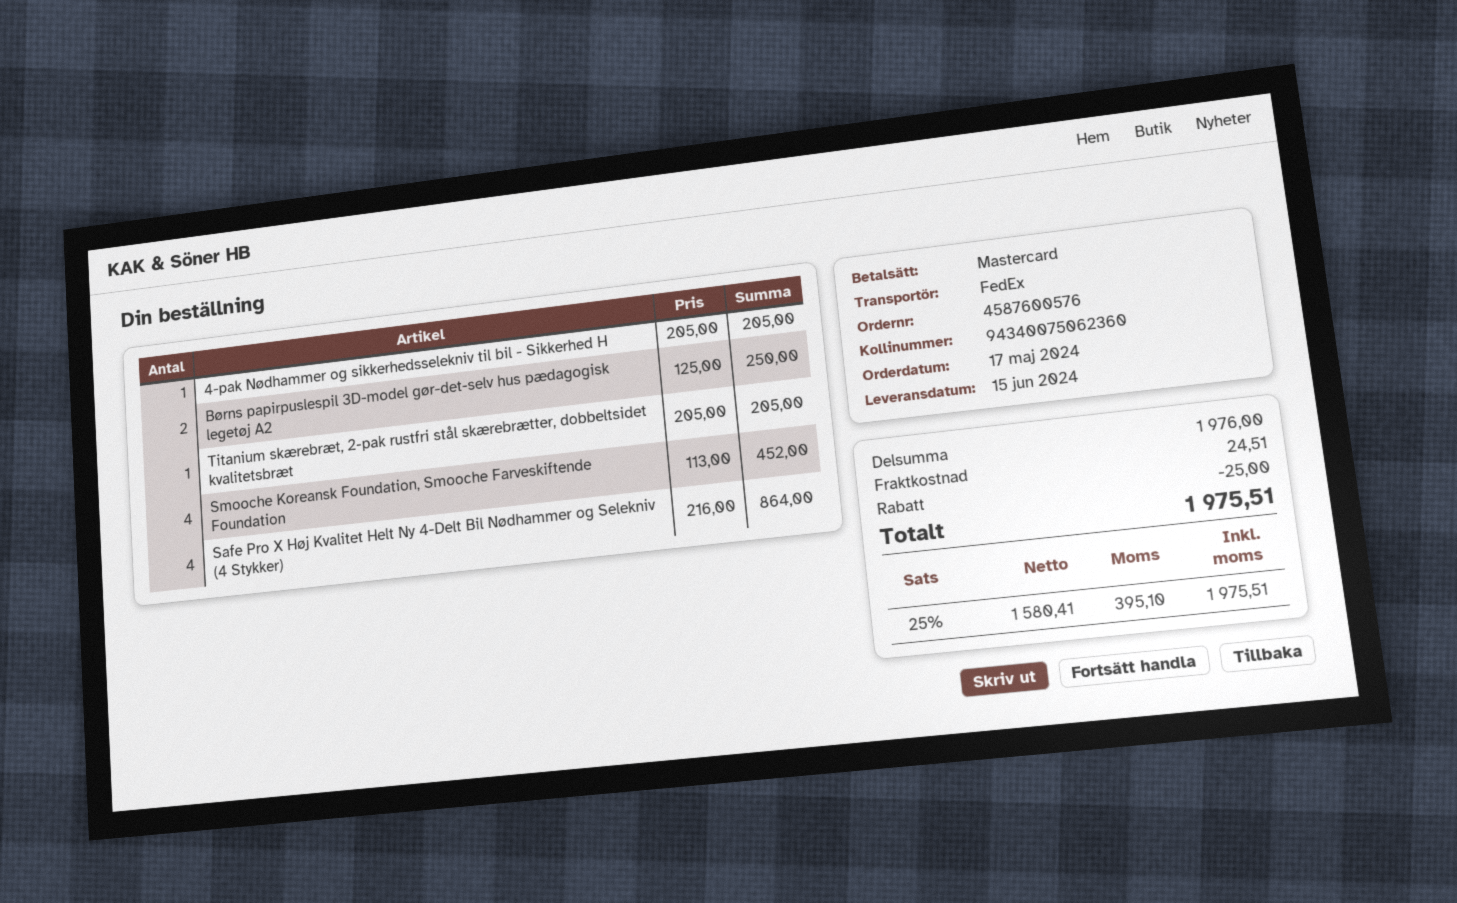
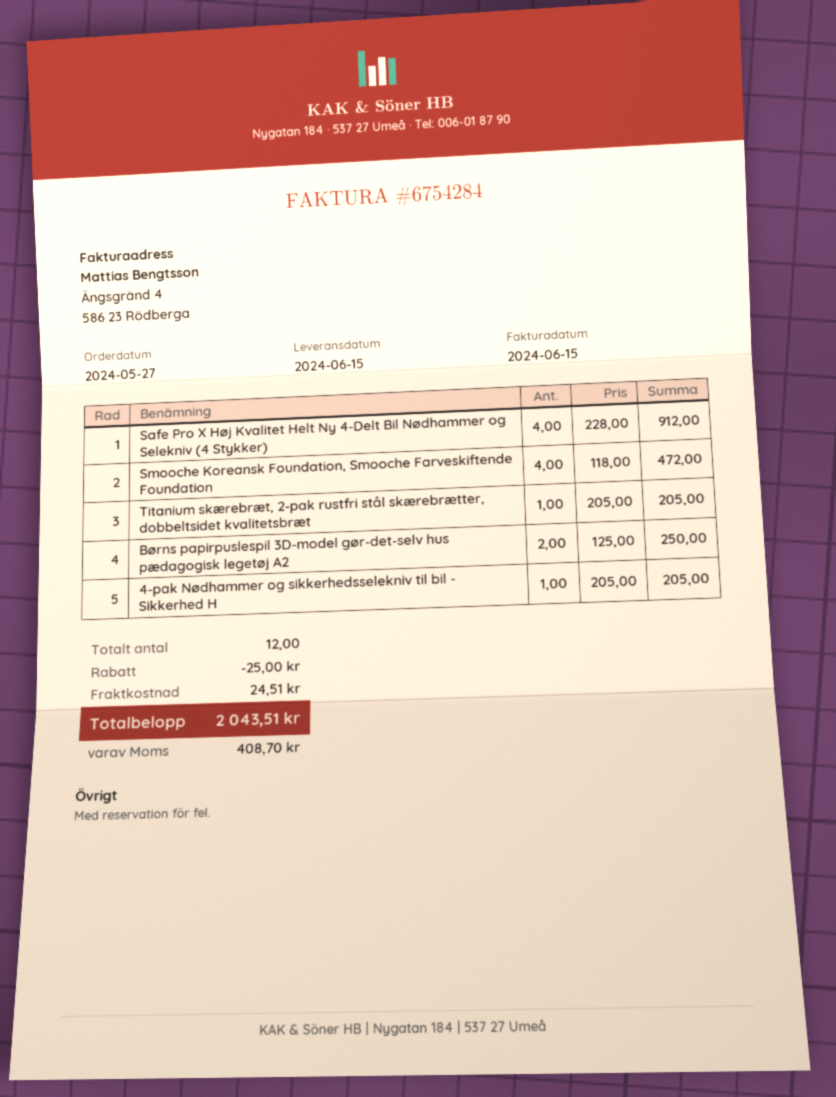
order date: 2024-05-17 -> 2024-05-27
Smooche Koreansk Foundation, Smooche Farveskiftende Foundation: 4 x 113.00 = 452.00 -> 4 x 118.00 = 472.00
Safe Pro X Høj Kvalitet Helt Ny 4-Delt Bil Nødhammer og Selekniv (4 Stykker): 4 x 216.00 = 864.00 -> 4 x 228.00 = 912.00
tax: 395.10 -> 408.70
total: 1975.51 -> 2043.51

